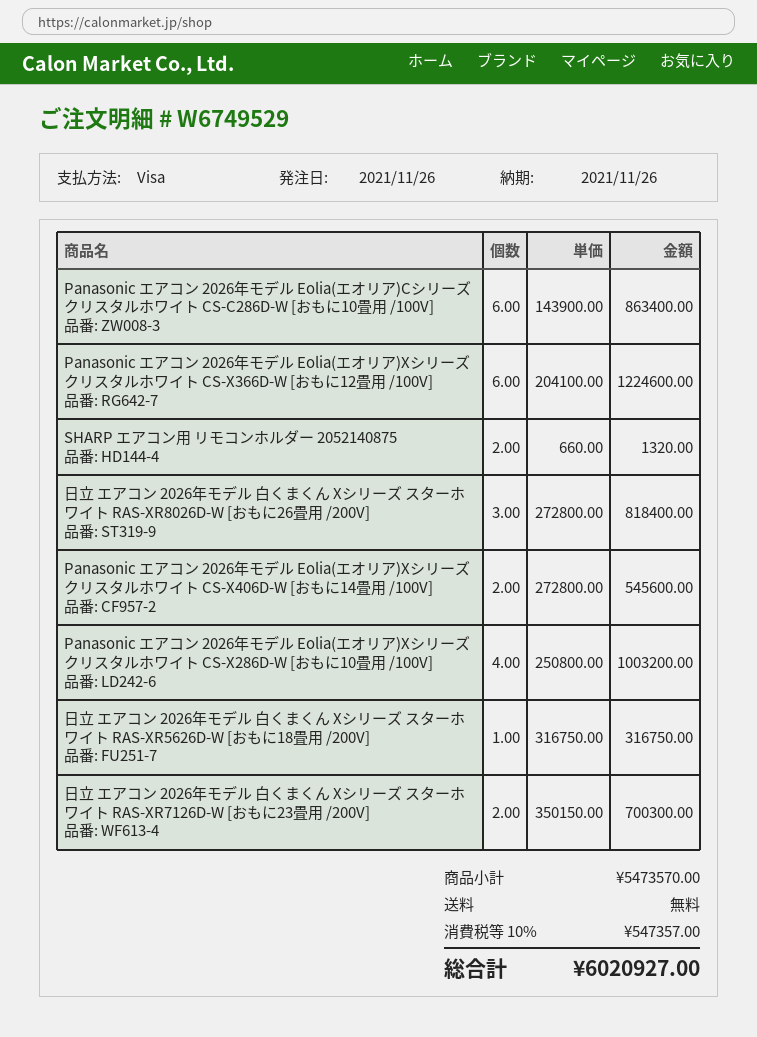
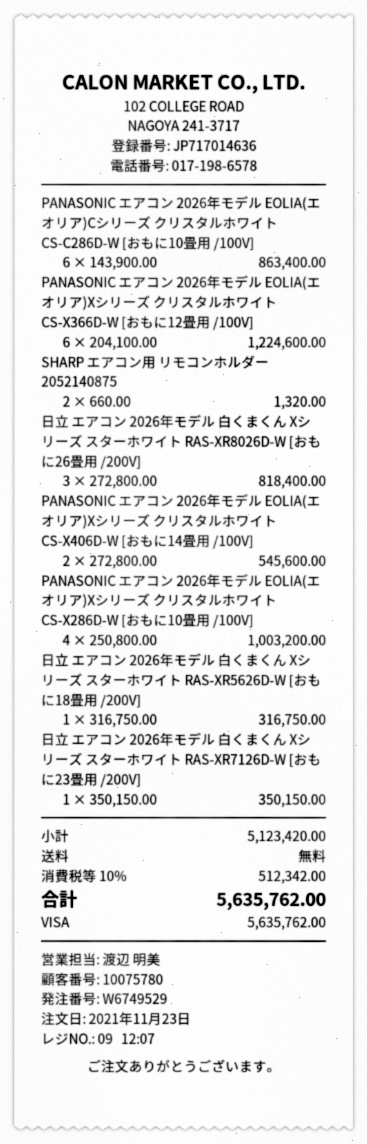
order date: 2021-11-26 -> 2021-11-23
日立 エアコン 2026年モデル 白くまくん Xシリーズ スターホワイト RAS-XR7126D-W [おもに23畳用 /200V]: 2 x 350150.00 = 700300.00 -> 1 x 350150.00 = 350150.00
subtotal: 5473570.00 -> 5123420.00
tax: 10% = 547357.00 -> 10% = 512342.00
total: 6020927.00 -> 5635762.00

